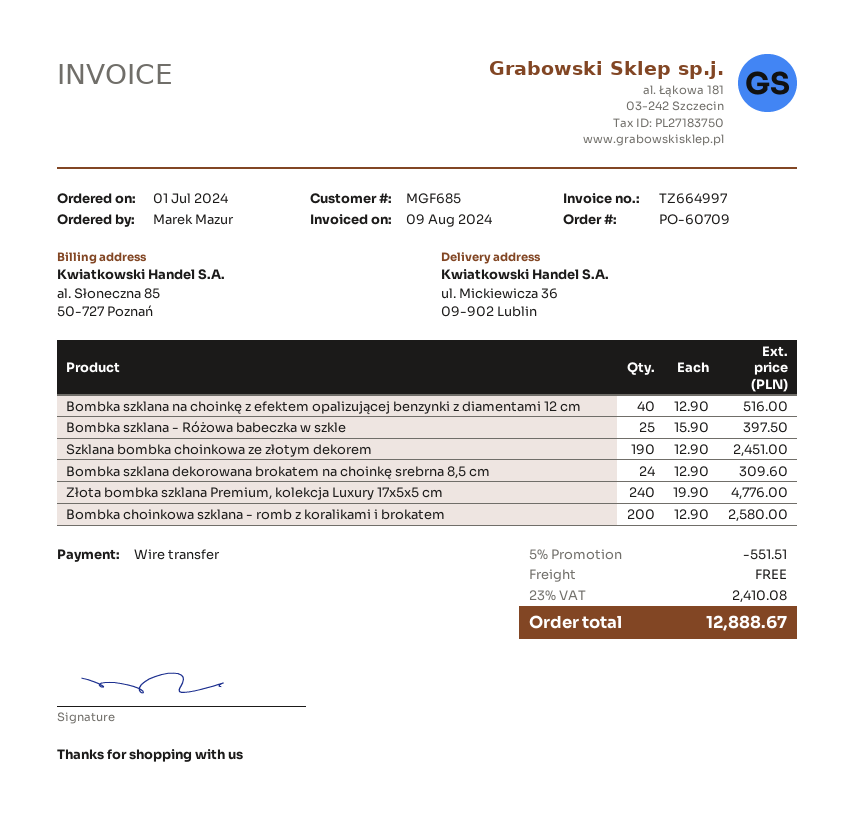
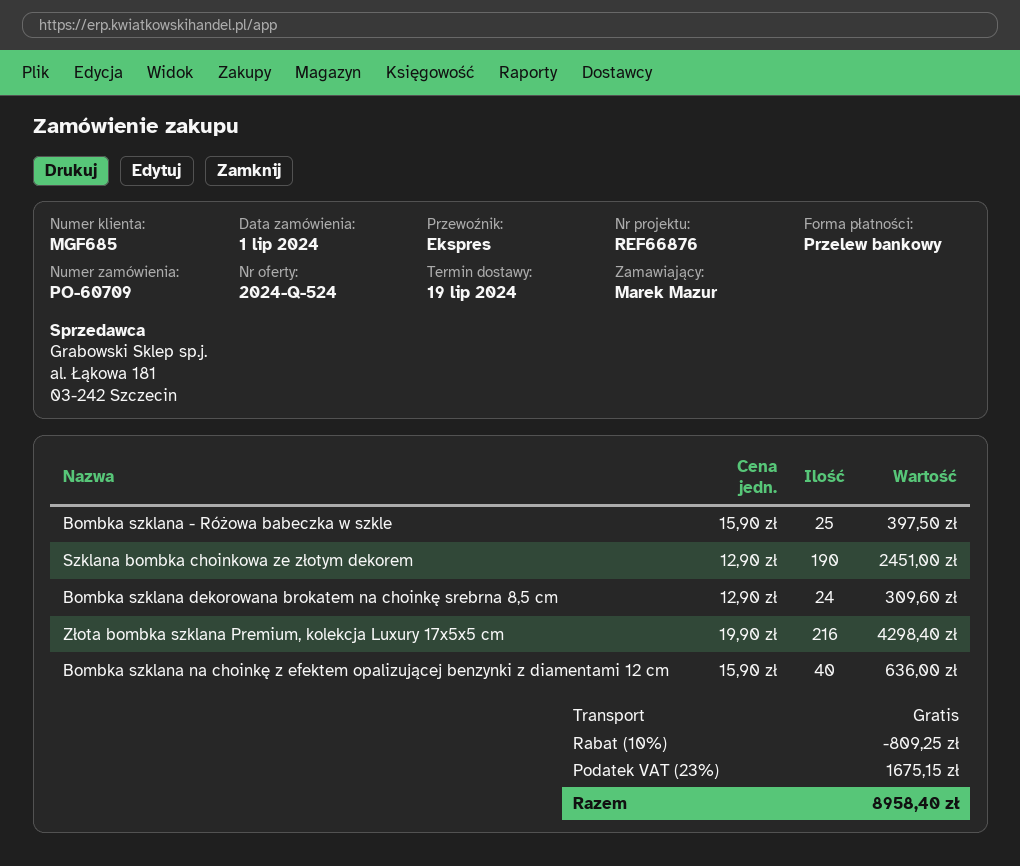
Bombka szklana na choinkę z efektem opalizującej benzynki z diamentami 12 cm: 40 x 12.90 = 516.00 -> 40 x 15.90 = 636.00
Złota bombka szklana Premium, kolekcja Luxury 17x5x5 cm: 240 x 19.90 = 4776.00 -> 216 x 19.90 = 4298.40
Bombka choinkowa szklana - romb z koralikami i brokatem: 200 x 12.90 = 2580.00 -> none
discount: 5% = 551.51 -> 10% = 809.25
tax: 23% = 2410.08 -> 23% = 1675.15
total: 12888.67 -> 8958.40

